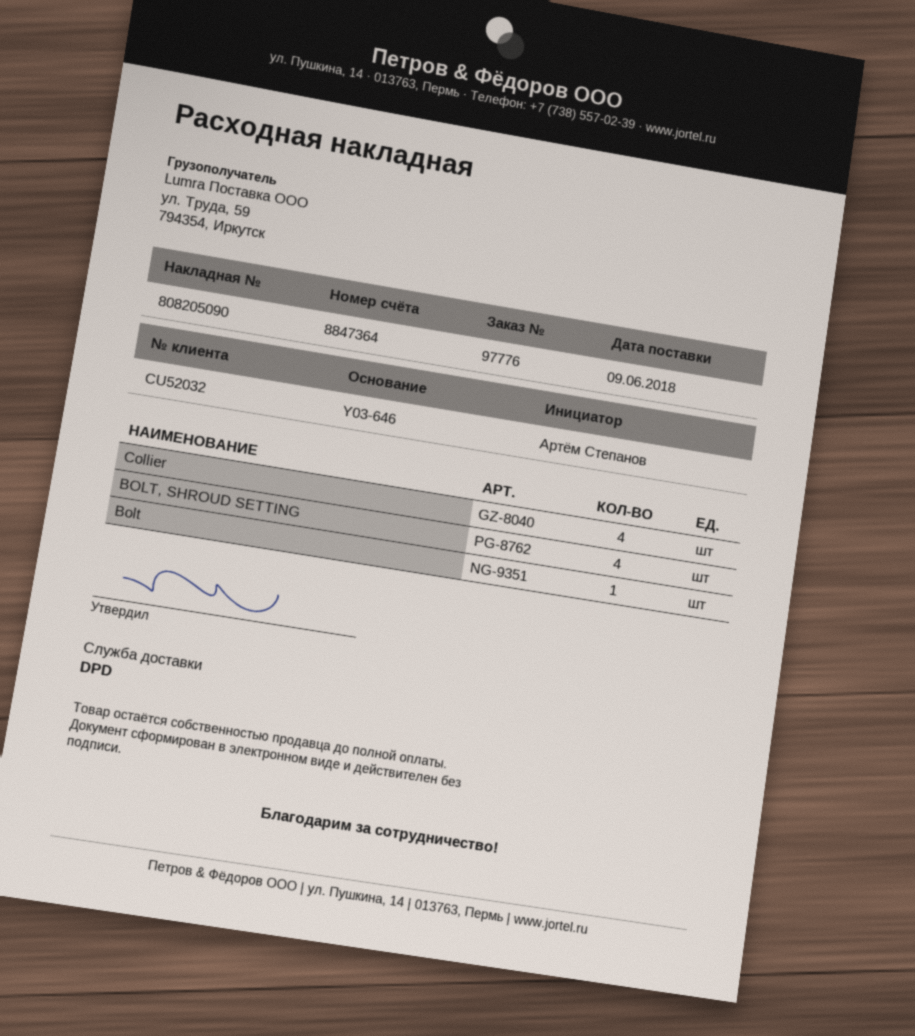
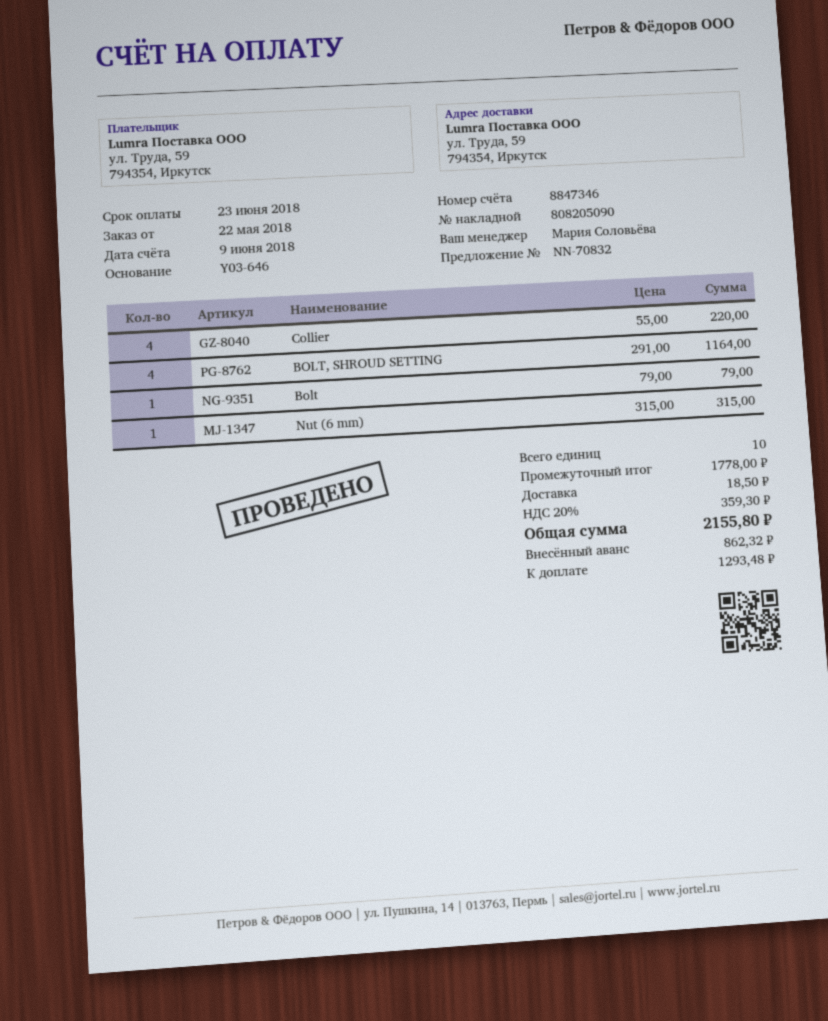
invoice number: 8847364 -> 8847346
Nut (6 mm): none -> 1

